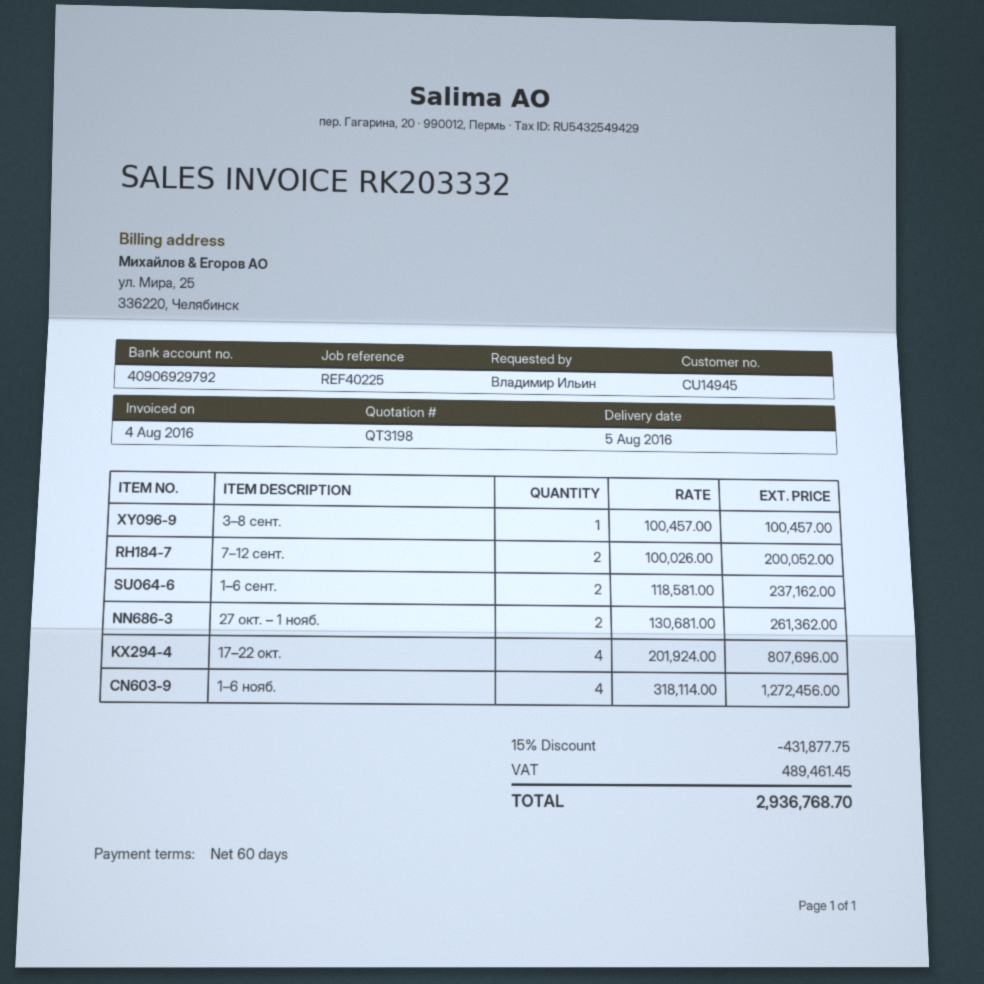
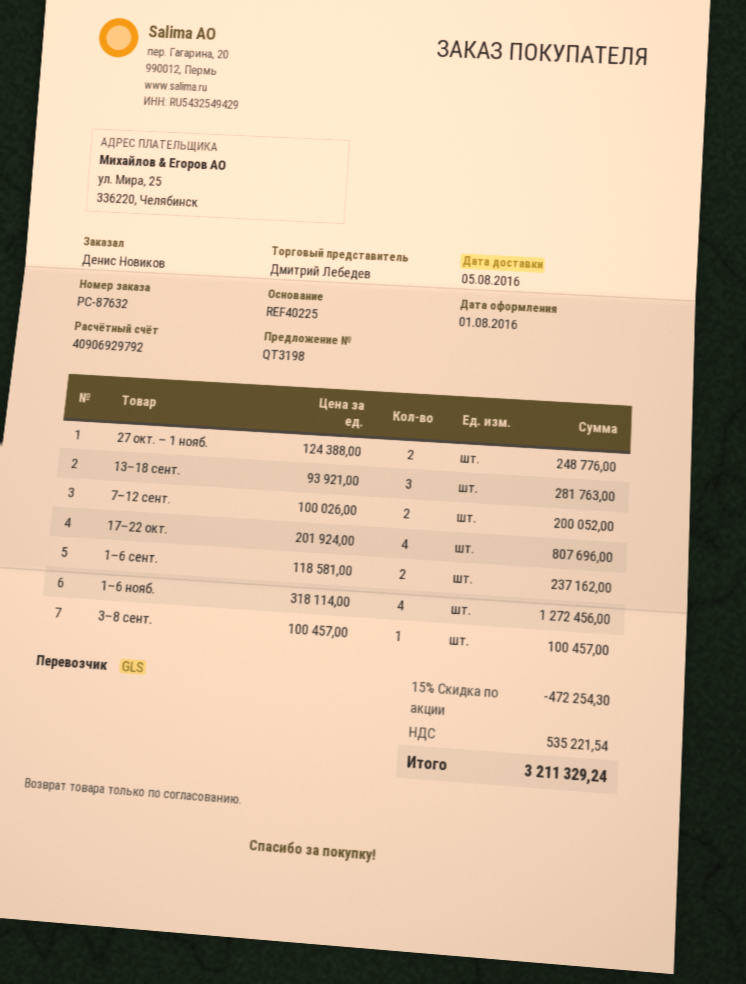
ordered by: Владимир Ильин -> Денис Новиков
27 окт. – 1 нояб.: 2 x 130681.00 = 261362.00 -> 2 x 124388.00 = 248776.00
13–18 сент.: none -> 3 x 93921.00 = 281763.00
discount: 15% = 431877.75 -> 15% = 472254.30
tax: 489461.45 -> 535221.54
total: 2936768.70 -> 3211329.24

